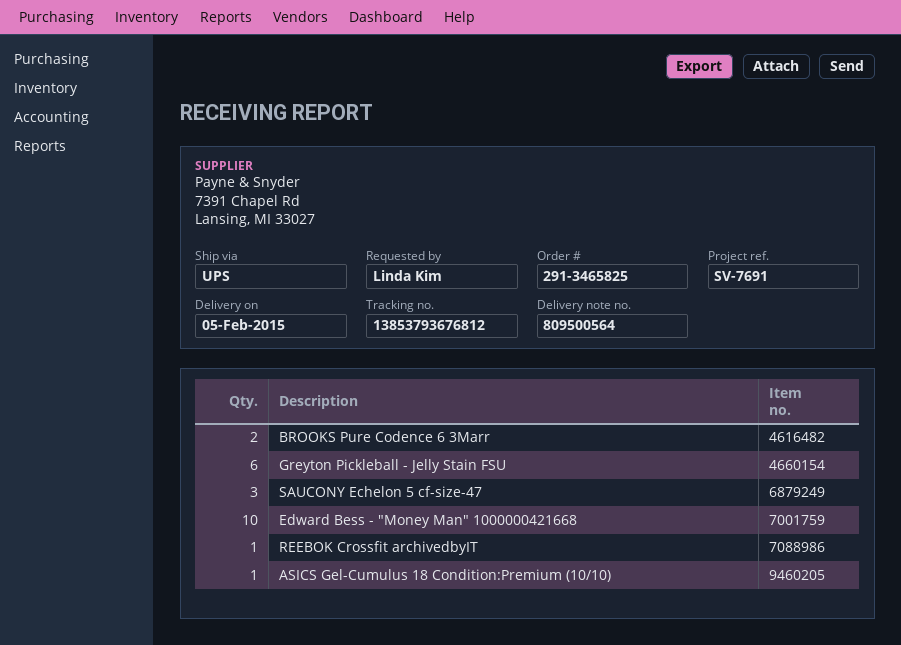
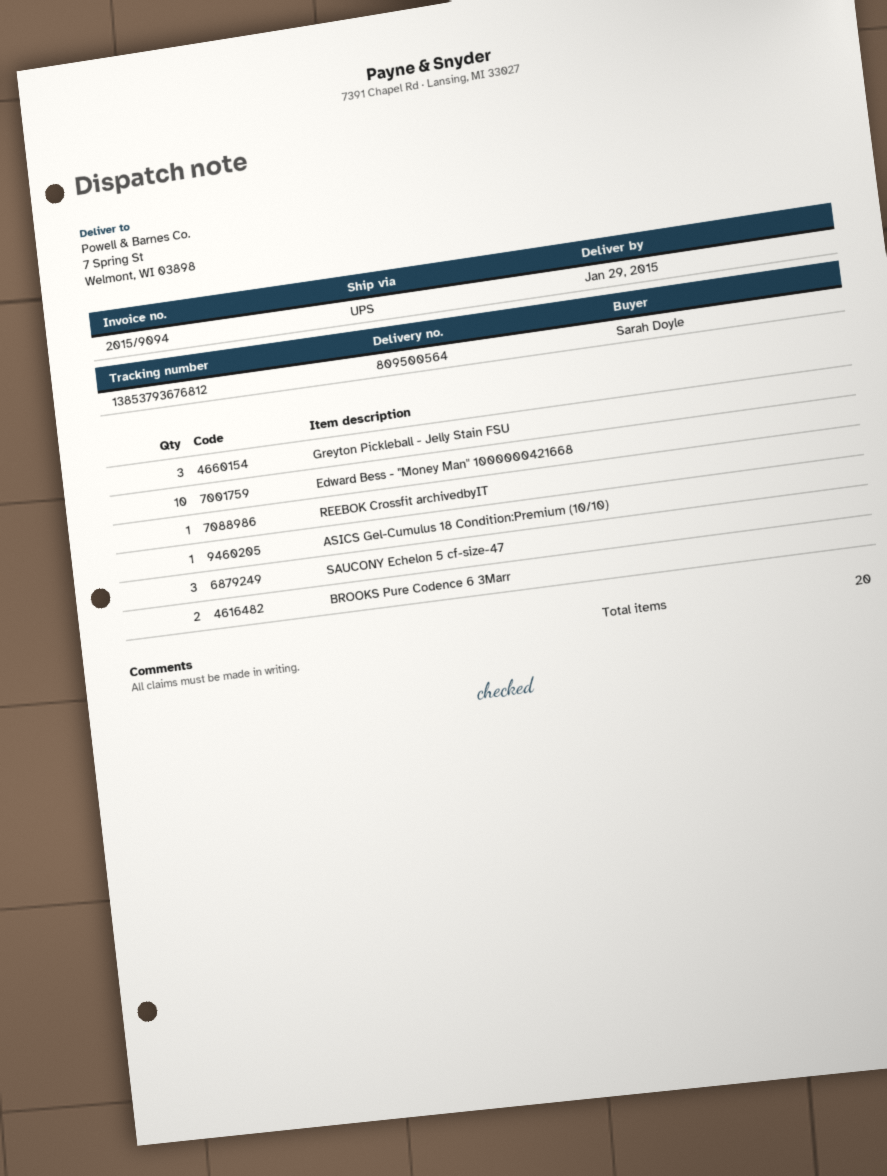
delivery date: 2015-02-05 -> 2015-01-29
ordered by: Linda Kim -> Sarah Doyle
Greyton Pickleball - Jelly Stain FSU: 6 -> 3

